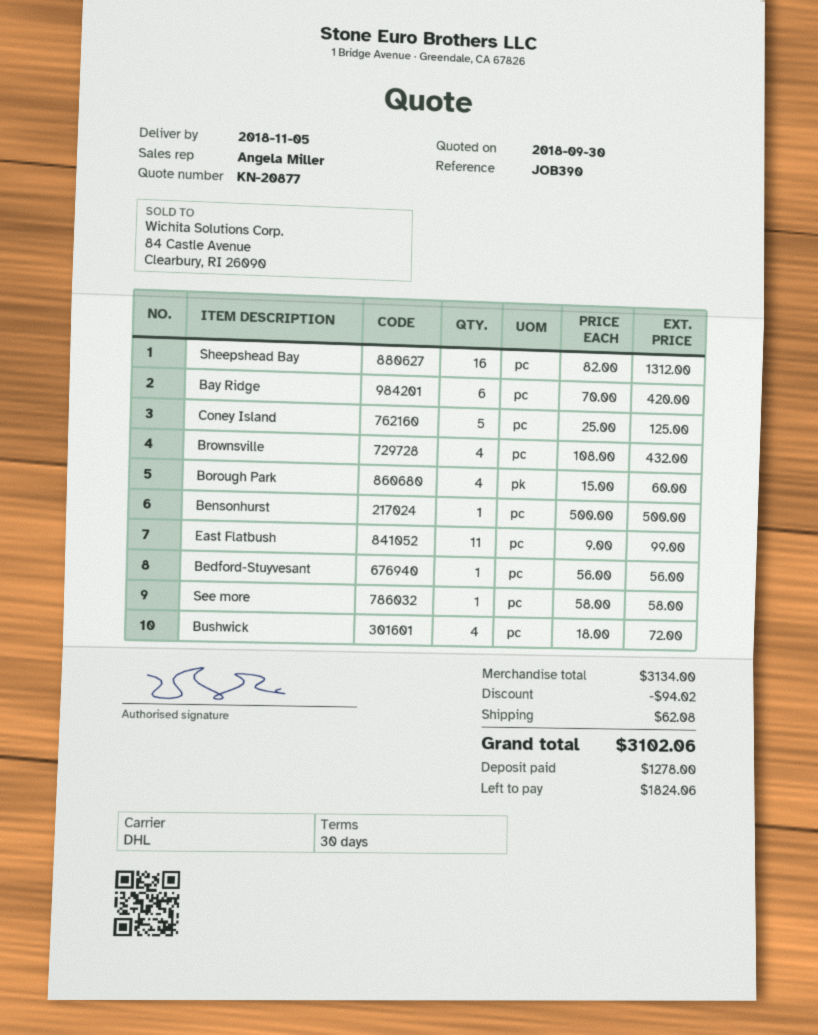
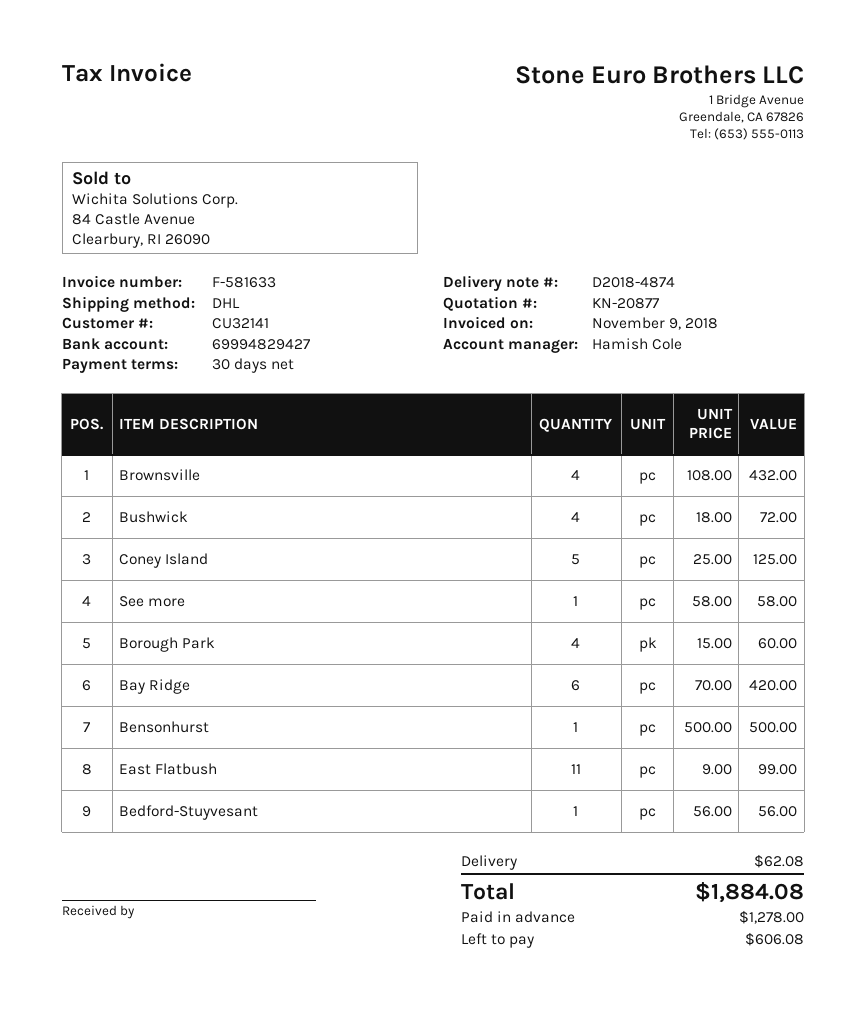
sales rep: Angela Miller -> Hamish Cole
Sheepshead Bay: 16 x 82.00 = 1312.00 -> none
discount: 94.02 -> none
total: 3102.06 -> 1884.08
balance: 1824.06 -> 606.08

